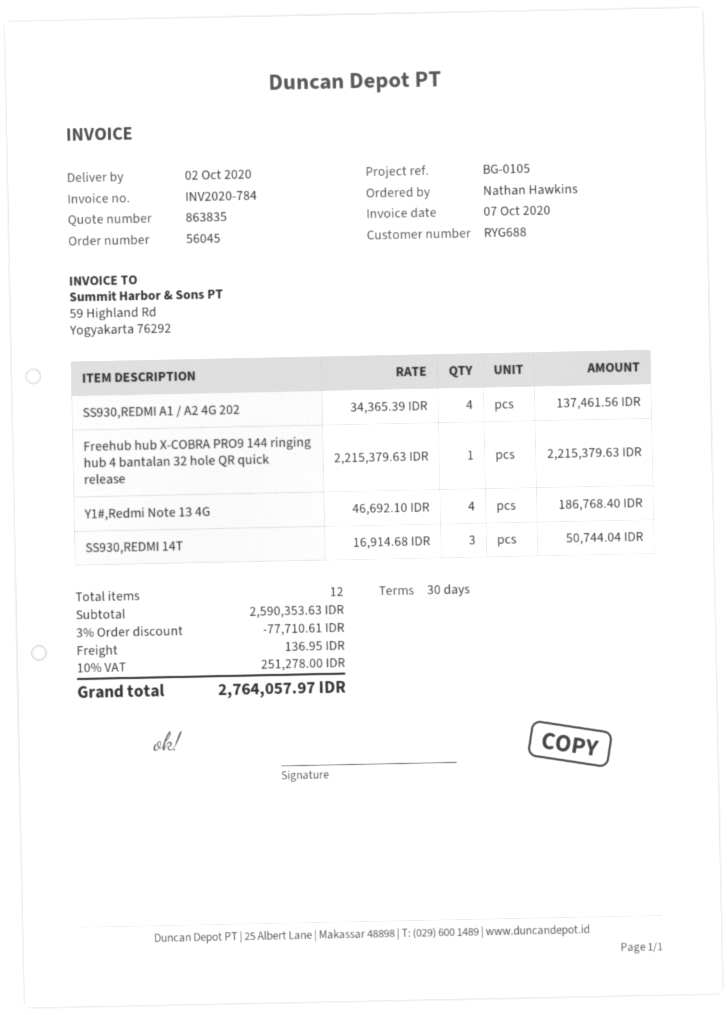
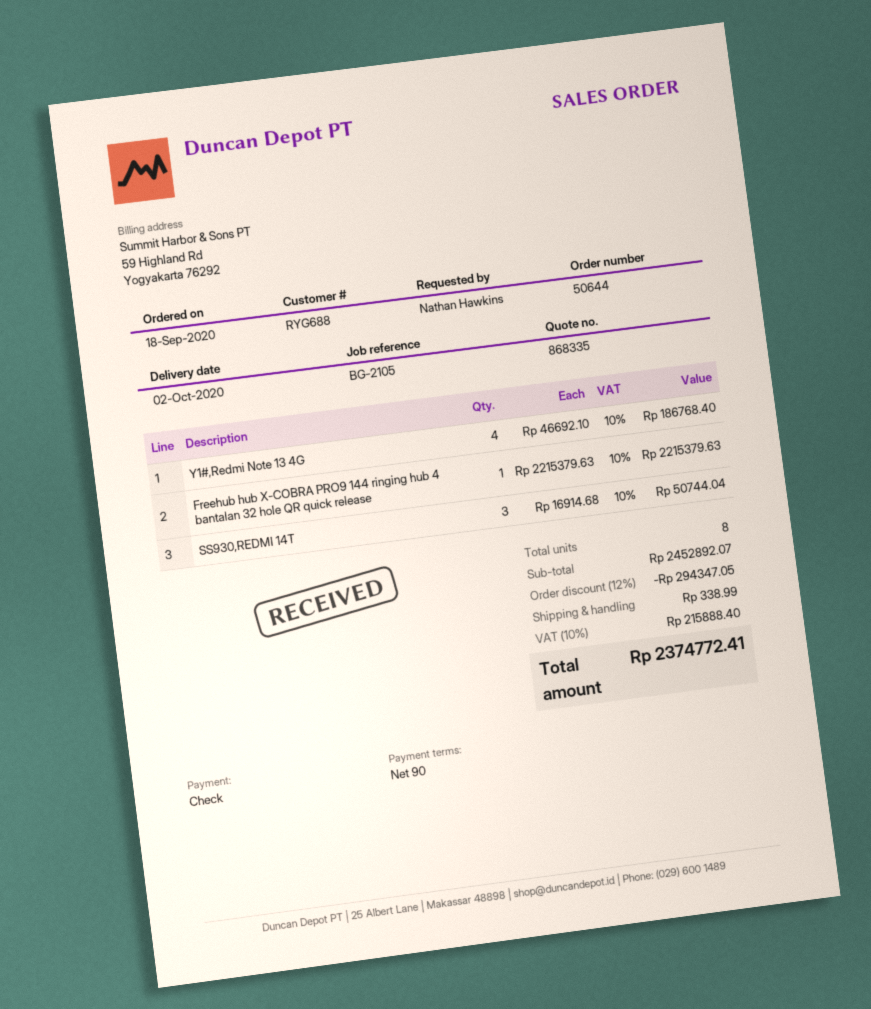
quote number: 863835 -> 868335
order number: 56045 -> 50644
payment terms: 30 days -> 90 days
reference: BG-0105 -> BG-2105
SS930,REDMI A1 / A2 4G 202: 4 x 34365.39 = 137461.56 -> none
total quantity: 12 -> 8
subtotal: 2590353.63 -> 2452892.07
discount: 3% = 77710.61 -> 12% = 294347.05
shipping: 136.95 -> 338.99
tax: 10% = 251278.00 -> 10% = 215888.40
total: 2764057.97 -> 2374772.41

